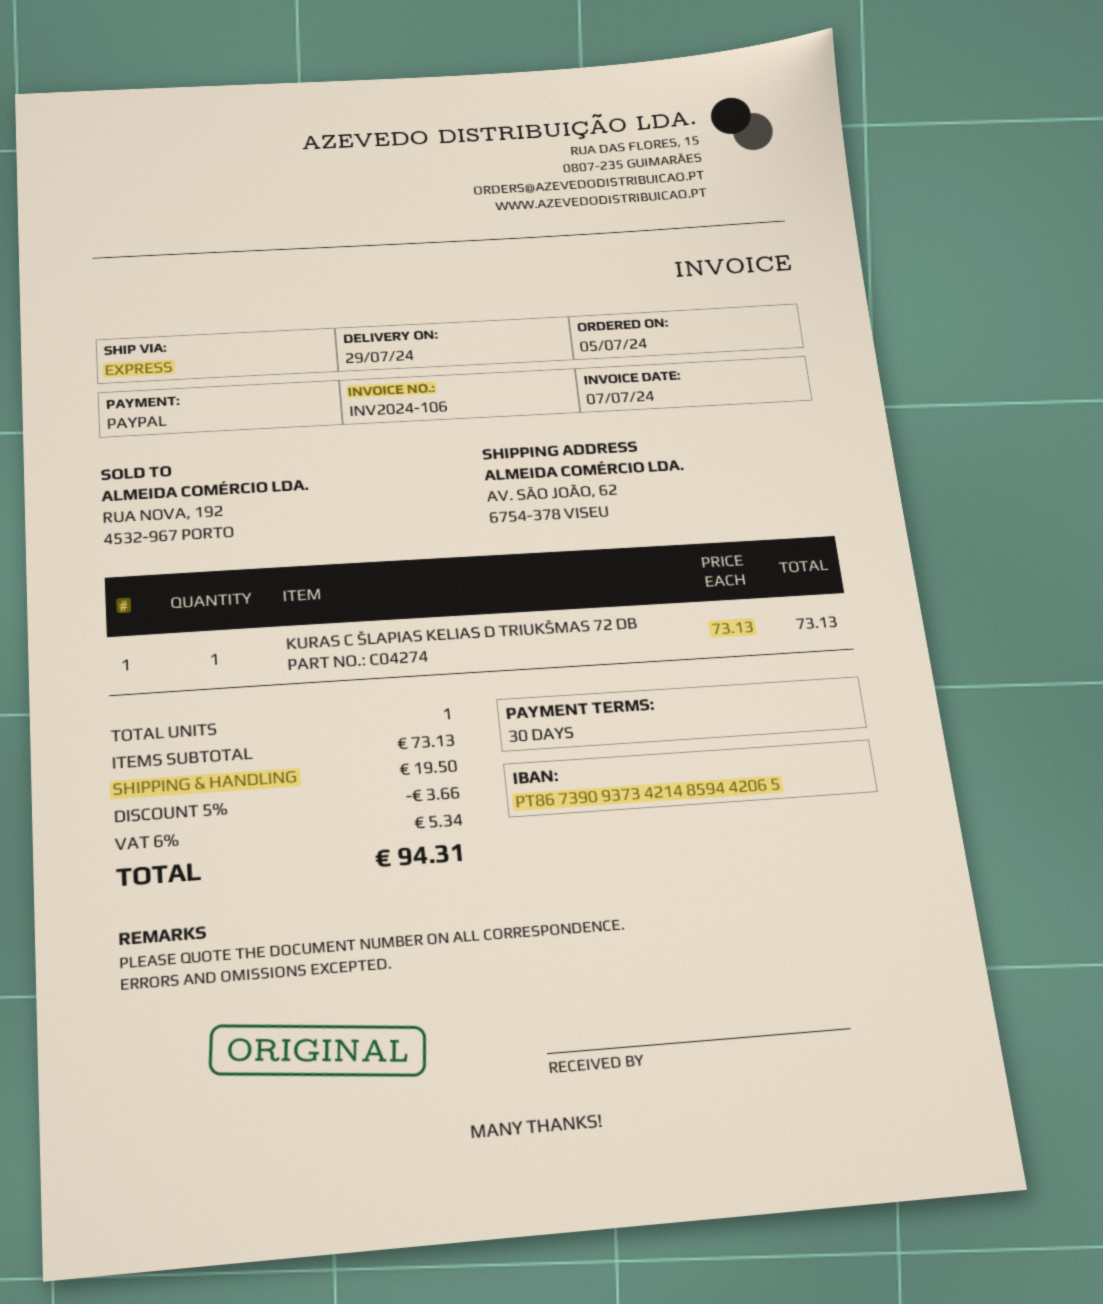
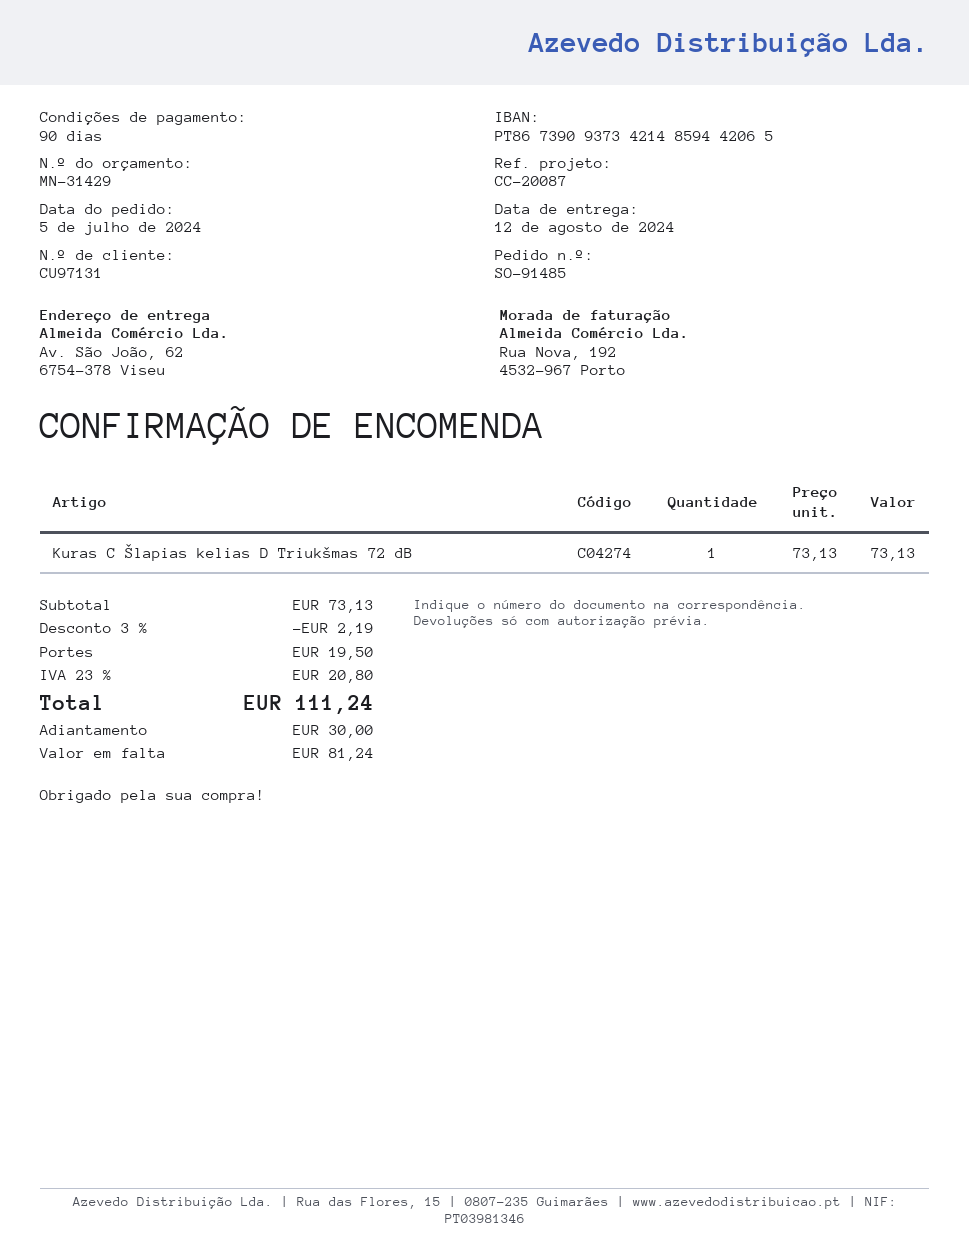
delivery date: 2024-07-29 -> 2024-08-12
payment terms: 30 days -> 90 days
discount: 5% = 3.66 -> 3% = 2.19
tax: 6% = 5.34 -> 23% = 20.80
total: 94.31 -> 111.24

